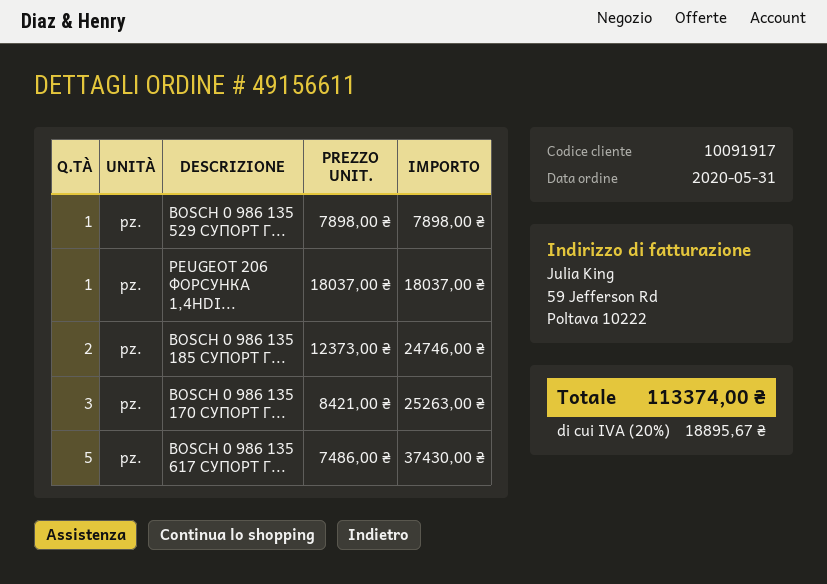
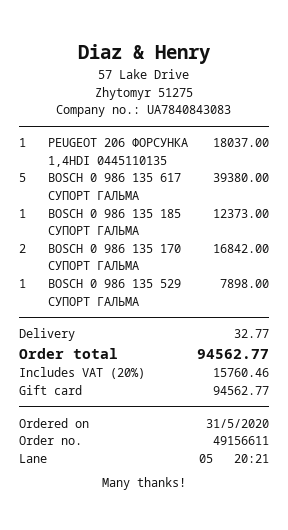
BOSCH 0 986 135 185 СУПОРТ Г...: 2 for 24746.00 -> 1 for 12373.00
BOSCH 0 986 135 170 СУПОРТ Г...: 3 for 25263.00 -> 2 for 16842.00
BOSCH 0 986 135 617 СУПОРТ Г...: 5 for 37430.00 -> 5 for 39380.00
shipping: none -> 32.77
tax: 20% = 18895.67 -> 20% = 15760.46
total: 113374.00 -> 94562.77

